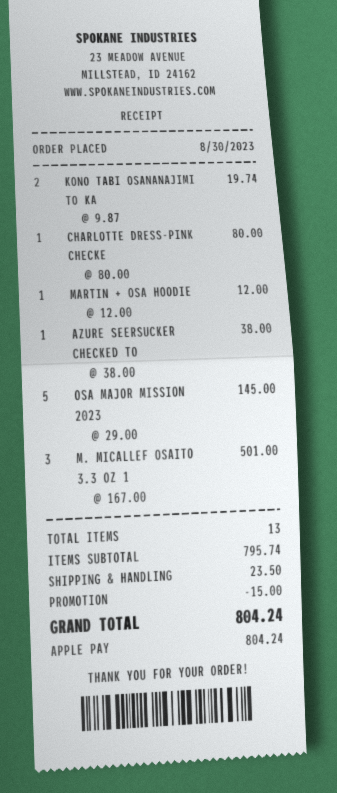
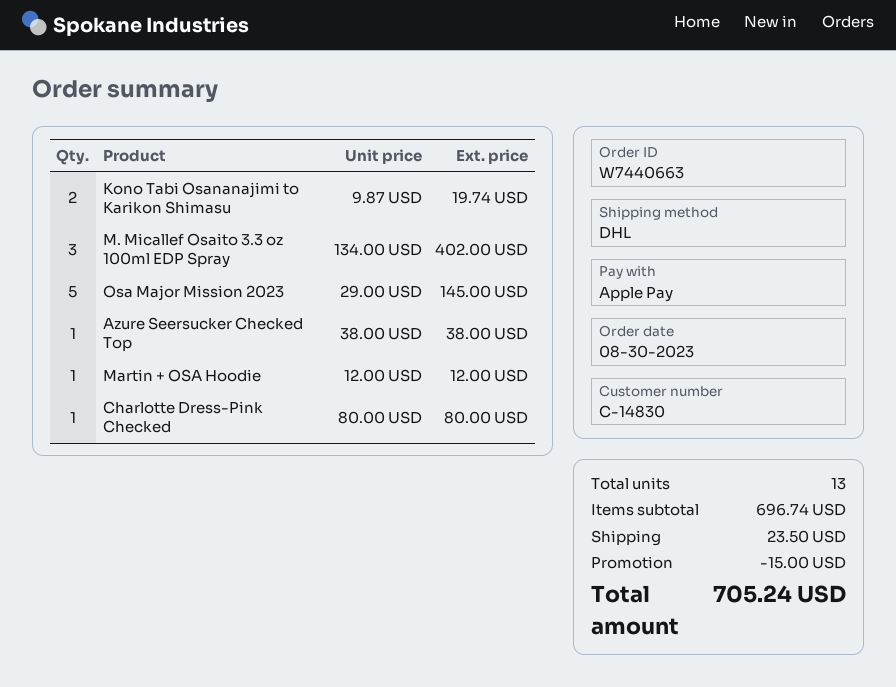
M. MICALLEF OSAITO 3.3 OZ 1: 3 x 167.00 = 501.00 -> 3 x 134.00 = 402.00
subtotal: 795.74 -> 696.74
total: 804.24 -> 705.24

